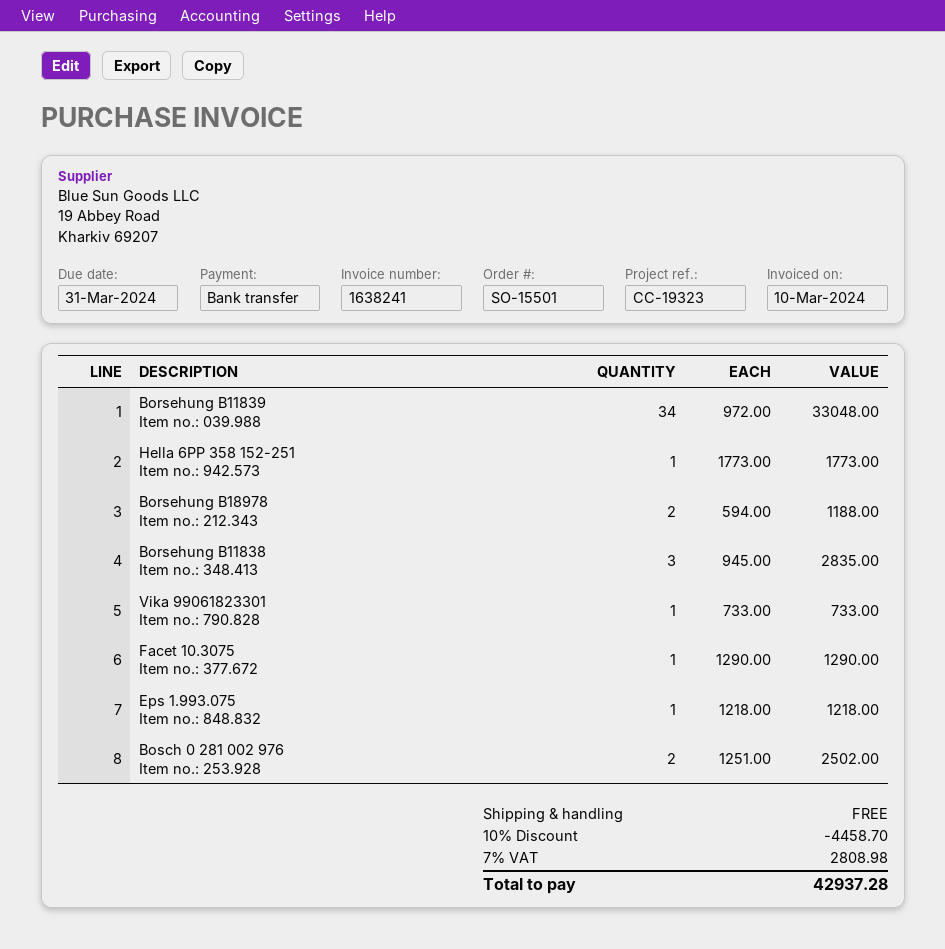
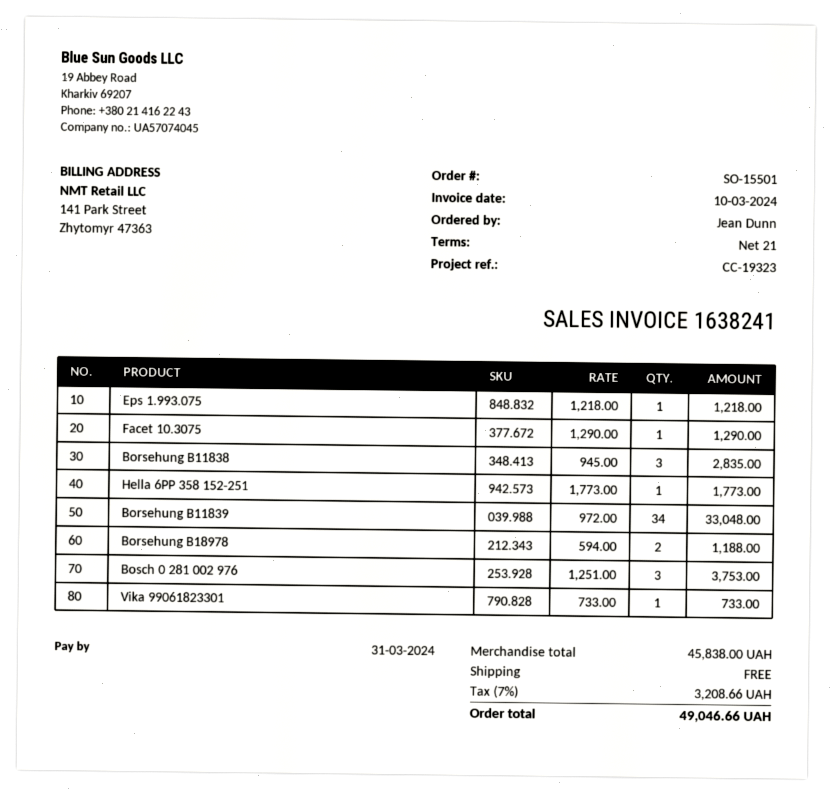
Bosch 0 281 002 976: 2 x 1251.00 = 2502.00 -> 3 x 1251.00 = 3753.00
discount: 10% = 4458.70 -> none
tax: 7% = 2808.98 -> 7% = 3208.66
total: 42937.28 -> 49046.66

